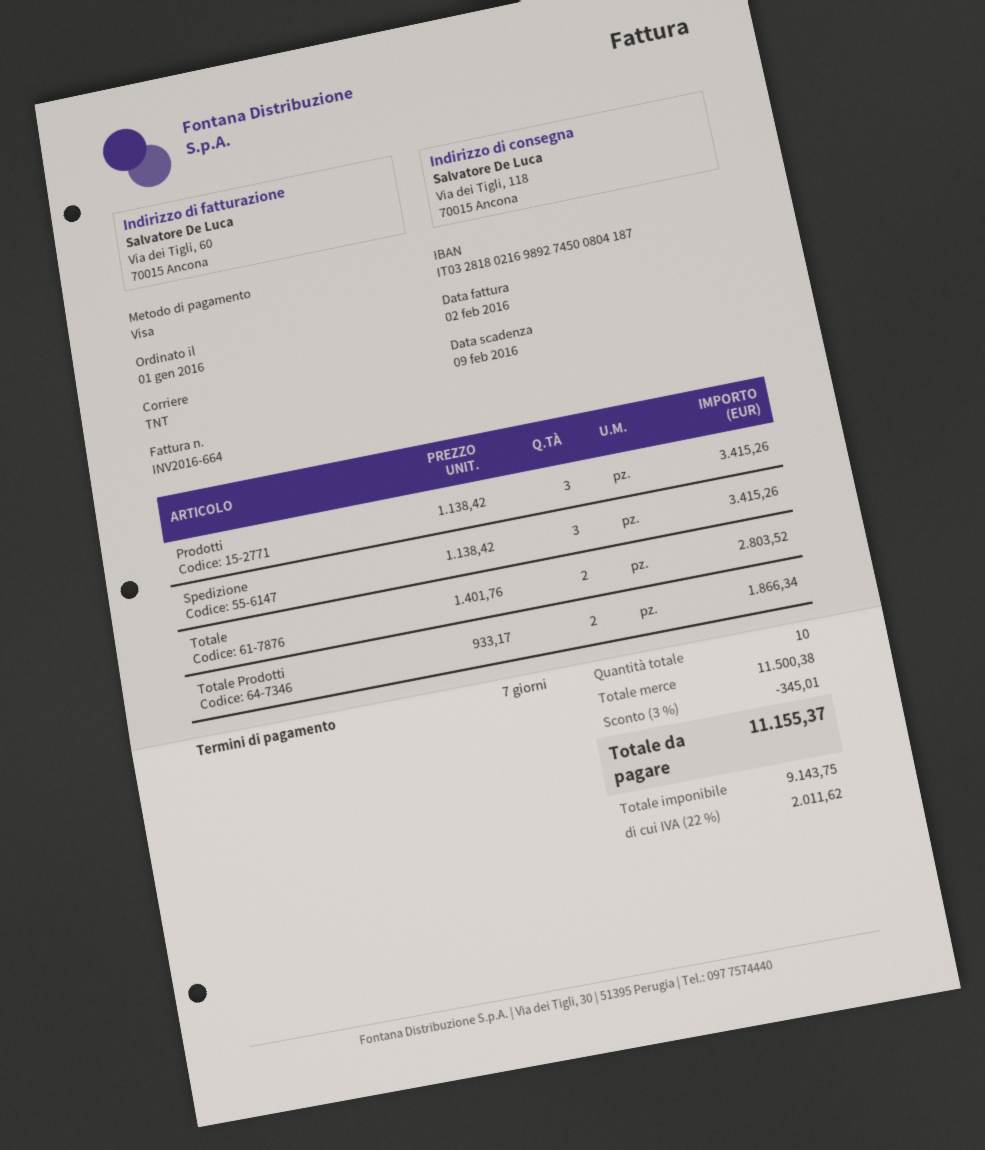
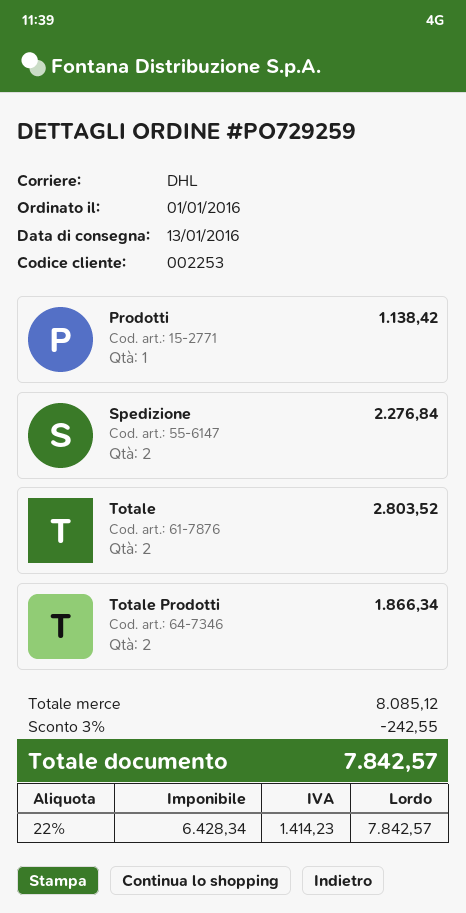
shipping method: TNT -> DHL
Prodotti: 3 for 3415.26 -> 1 for 1138.42
Spedizione: 3 for 3415.26 -> 2 for 2276.84
subtotal: 11500.38 -> 8085.12
discount: 3% = 345.01 -> 3% = 242.55
net: 9143.75 -> 6428.34
tax: 22% = 2011.62 -> 22% = 1414.23
total: 11155.37 -> 7842.57

